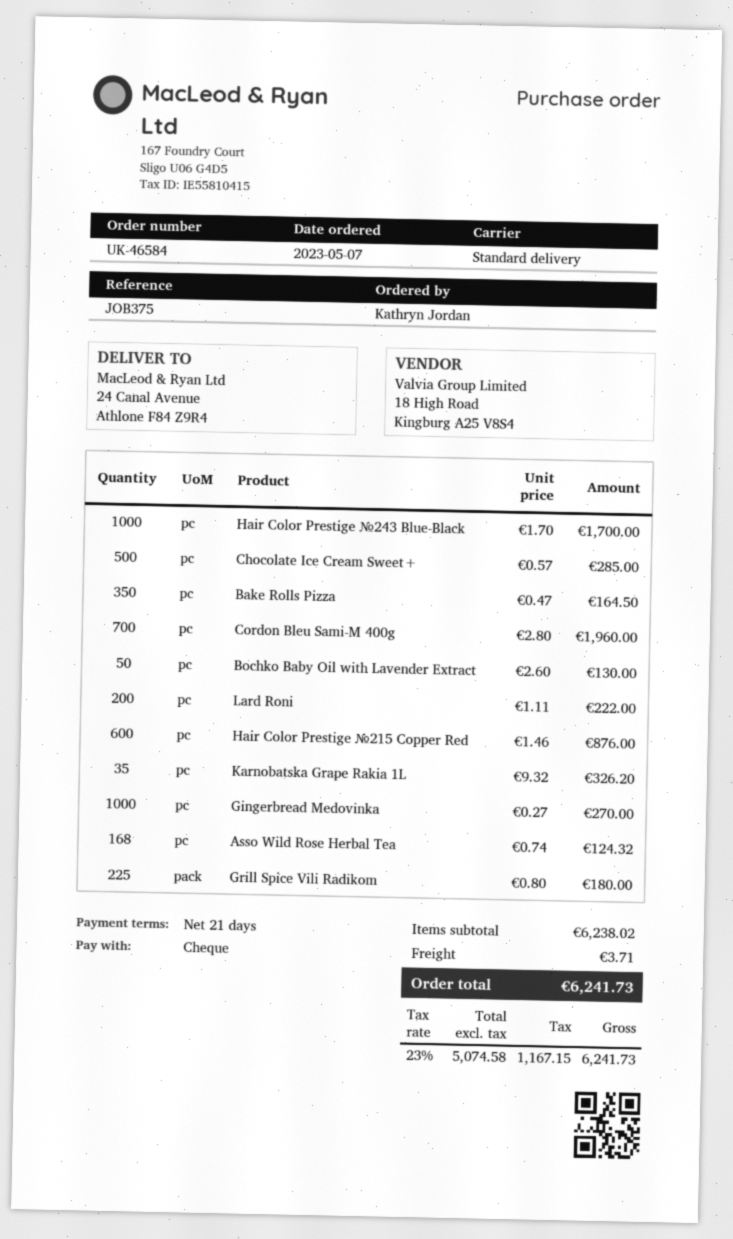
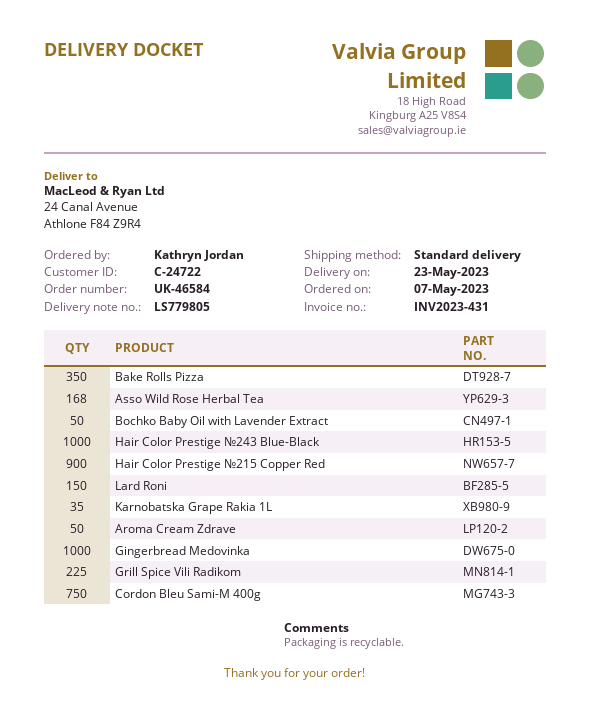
Chocolate Ice Cream Sweet+: 500 -> none
Cordon Bleu Sami-M 400g: 700 -> 750
Lard Roni: 200 -> 150
Hair Color Prestige №215 Copper Red: 600 -> 900
Aroma Cream Zdrave: none -> 50

